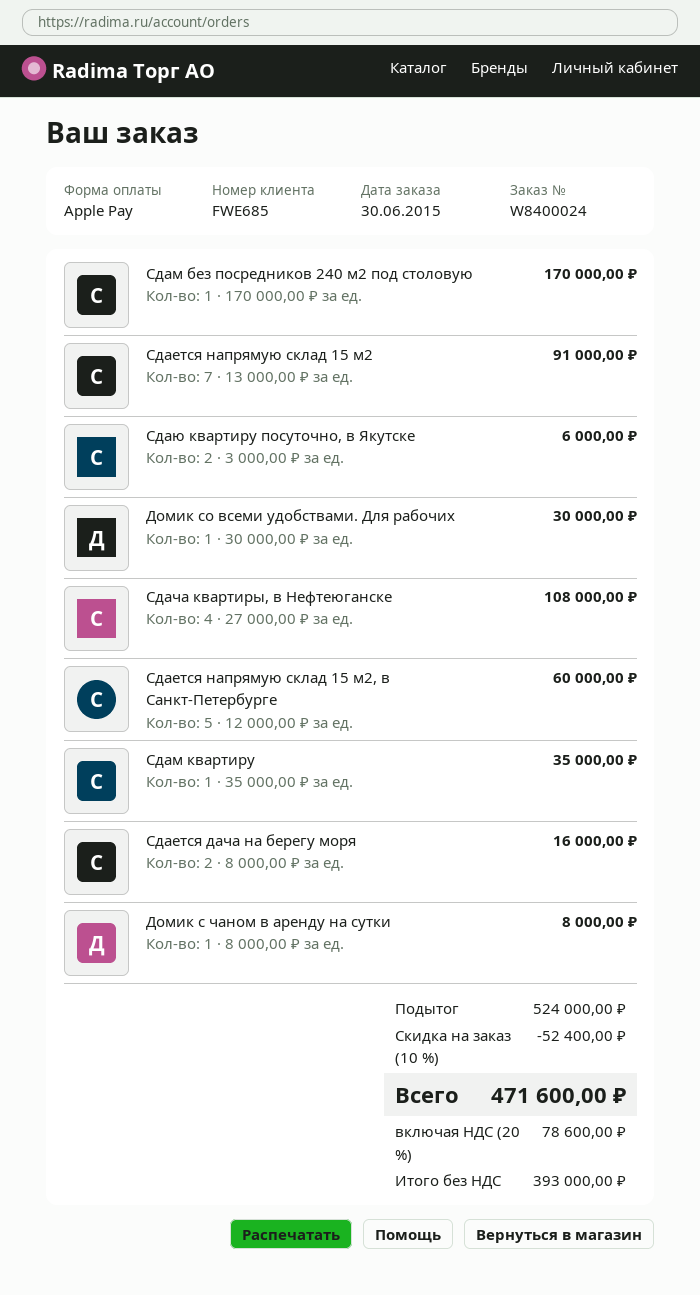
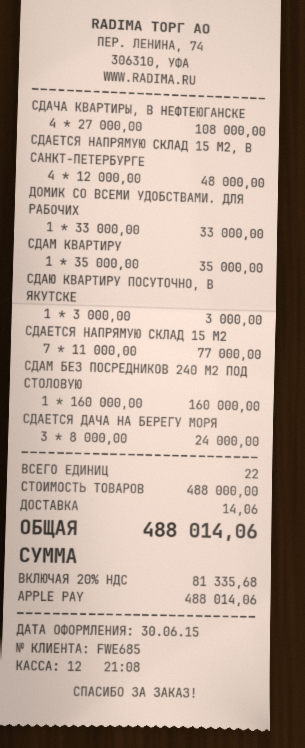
Сдам без посредников 240 м2 под столовую: 1 x 170000.00 = 170000.00 -> 1 x 160000.00 = 160000.00
Сдается напрямую склад 15 м2: 7 x 13000.00 = 91000.00 -> 7 x 11000.00 = 77000.00
Сдаю квартиру посуточно, в Якутске: 2 x 3000.00 = 6000.00 -> 1 x 3000.00 = 3000.00
Домик со всеми удобствами. Для рабочих: 1 x 30000.00 = 30000.00 -> 1 x 33000.00 = 33000.00
Сдается напрямую склад 15 м2, в Санкт-Петербурге: 5 x 12000.00 = 60000.00 -> 4 x 12000.00 = 48000.00
Сдается дача на берегу моря: 2 x 8000.00 = 16000.00 -> 3 x 8000.00 = 24000.00
Домик с чаном в аренду на сутки: 1 x 8000.00 = 8000.00 -> none
subtotal: 524000.00 -> 488000.00
discount: 10% = 52400.00 -> none
shipping: none -> 14.06
tax: 20% = 78600.00 -> 20% = 81335.68
total: 471600.00 -> 488014.06

